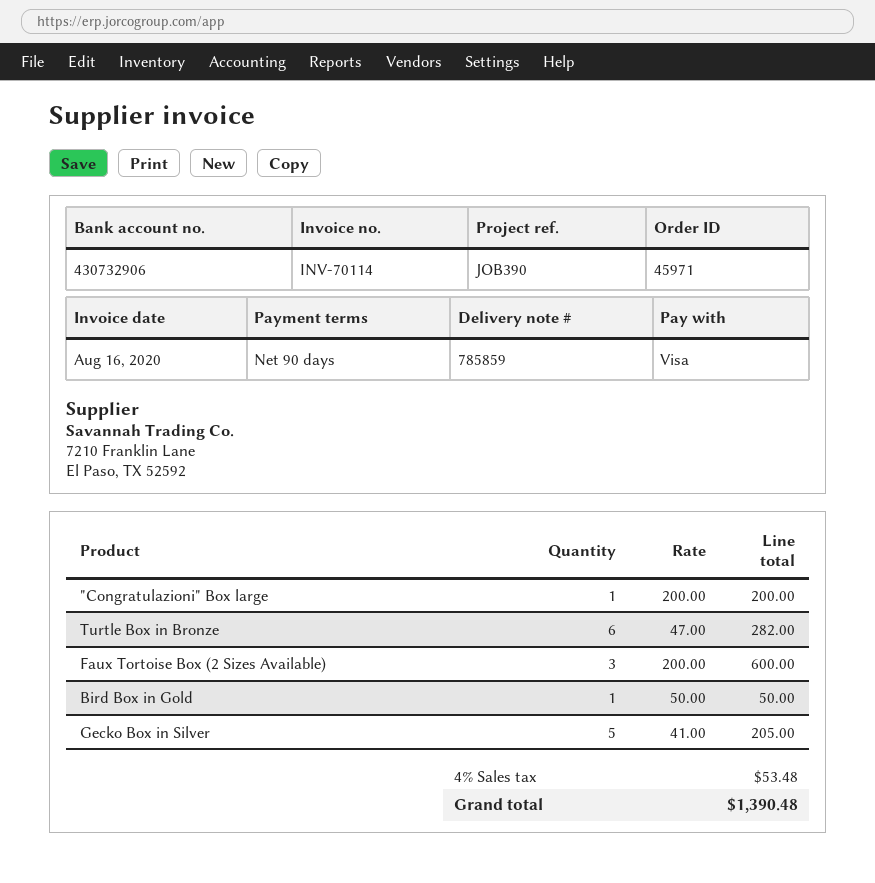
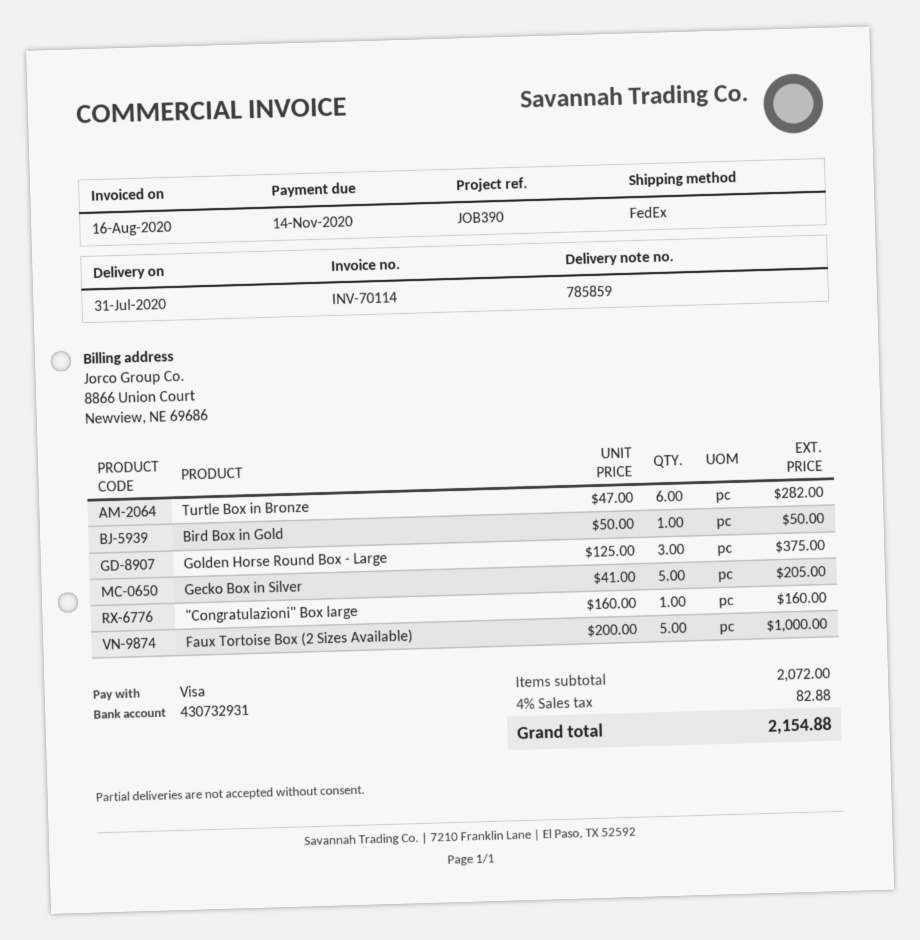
bank account: 430732906 -> 430732931
"Congratulazioni" Box large: 1 x 200.00 = 200.00 -> 1 x 160.00 = 160.00
Faux Tortoise Box (2 Sizes Available): 3 x 200.00 = 600.00 -> 5 x 200.00 = 1000.00
Golden Horse Round Box - Large: none -> 3 x 125.00 = 375.00
tax: 4% = 53.48 -> 4% = 82.88
total: 1390.48 -> 2154.88

